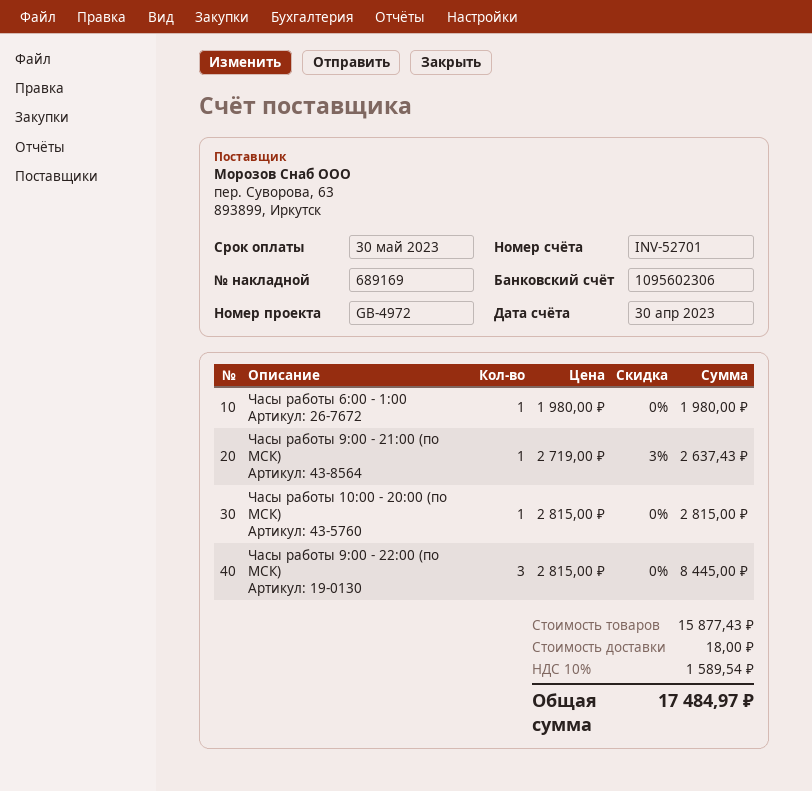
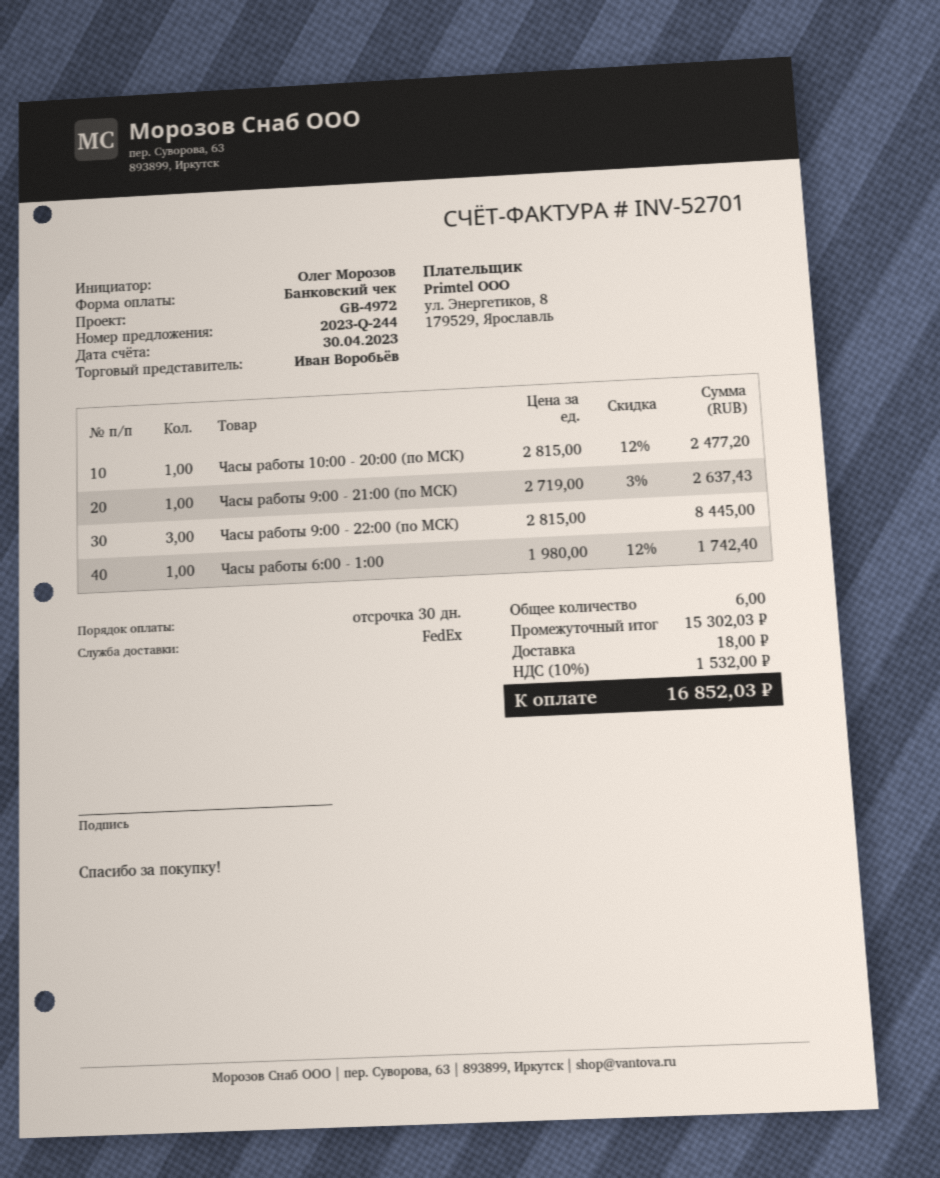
Часы работы 6:00 - 1:00: 1 x 1980.00 = 1980.00 -> 1 x 1980.00 - 12% = 1742.40
Часы работы 10:00 - 20:00 (по МСК): 1 x 2815.00 = 2815.00 -> 1 x 2815.00 - 12% = 2477.20
subtotal: 15877.43 -> 15302.03
tax: 10% = 1589.54 -> 10% = 1532.00
total: 17484.97 -> 16852.03

